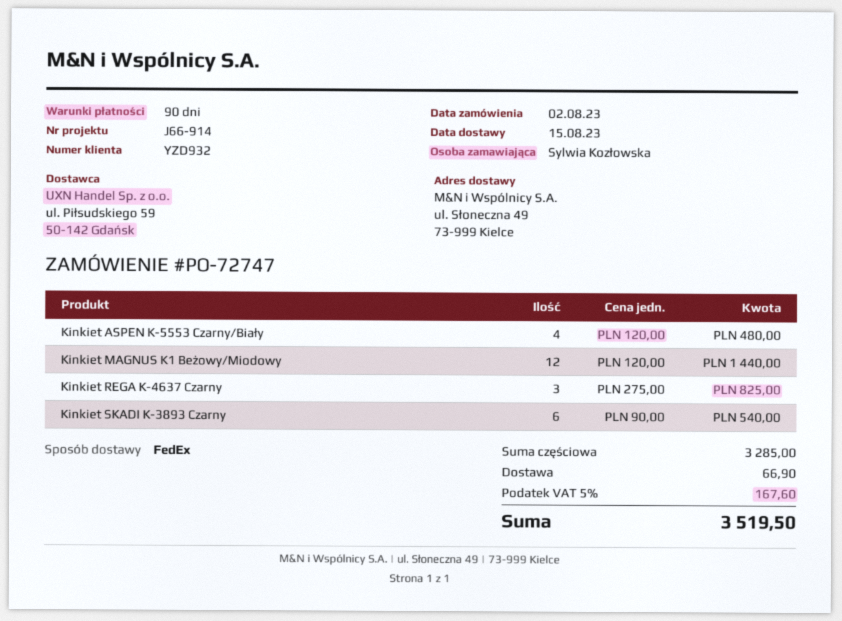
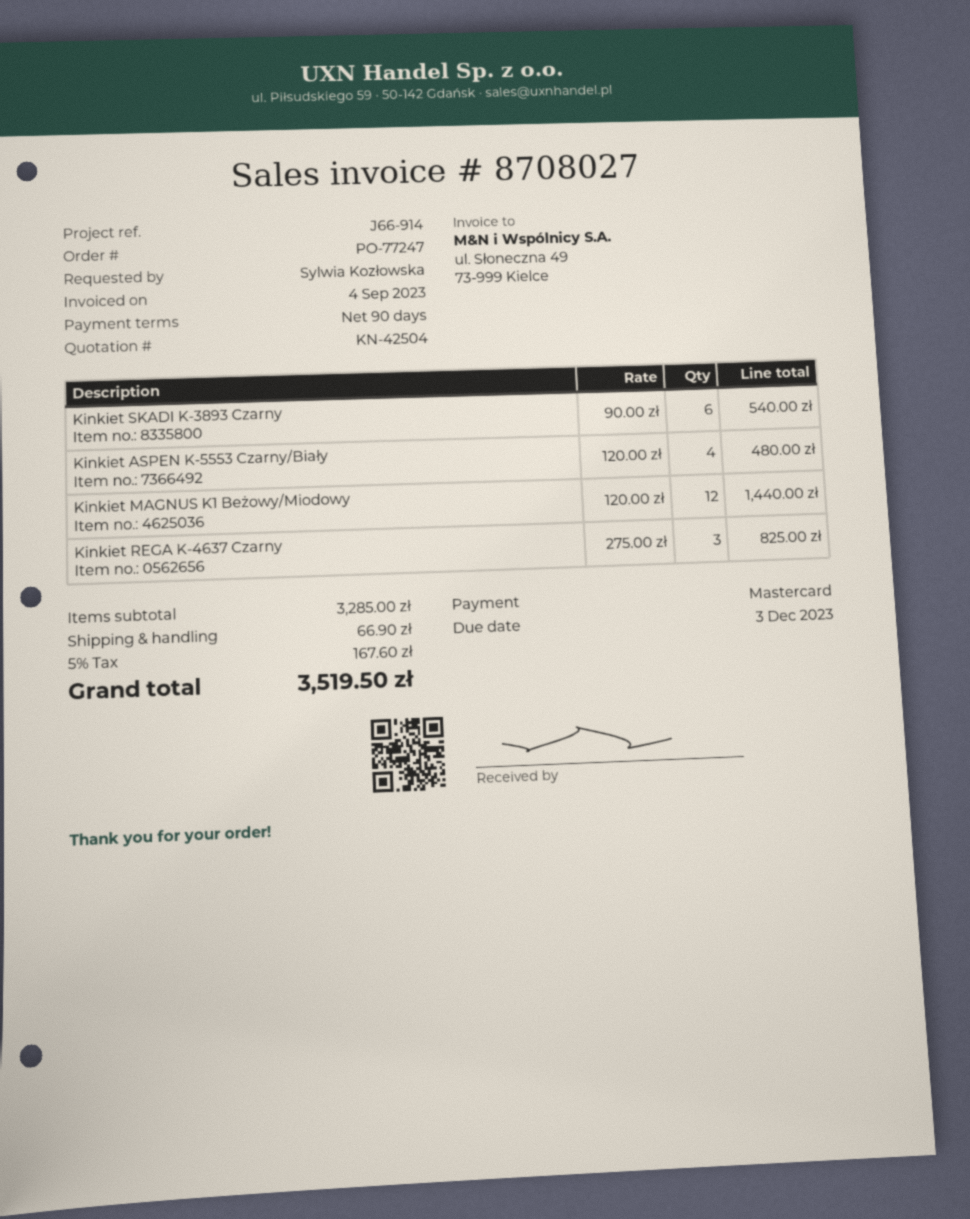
order number: PO-72747 -> PO-77247

